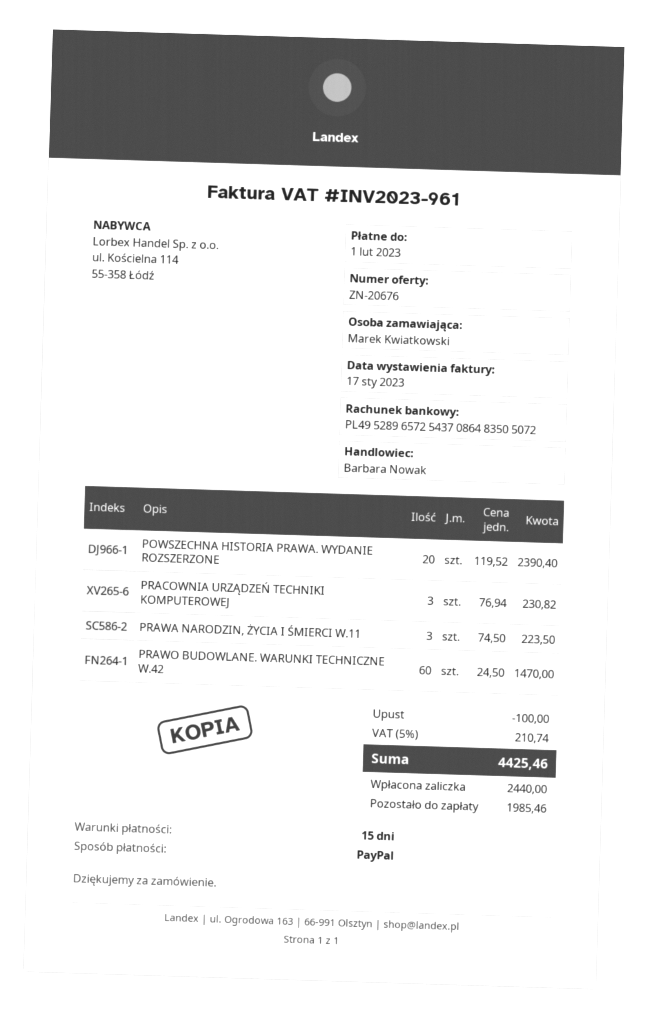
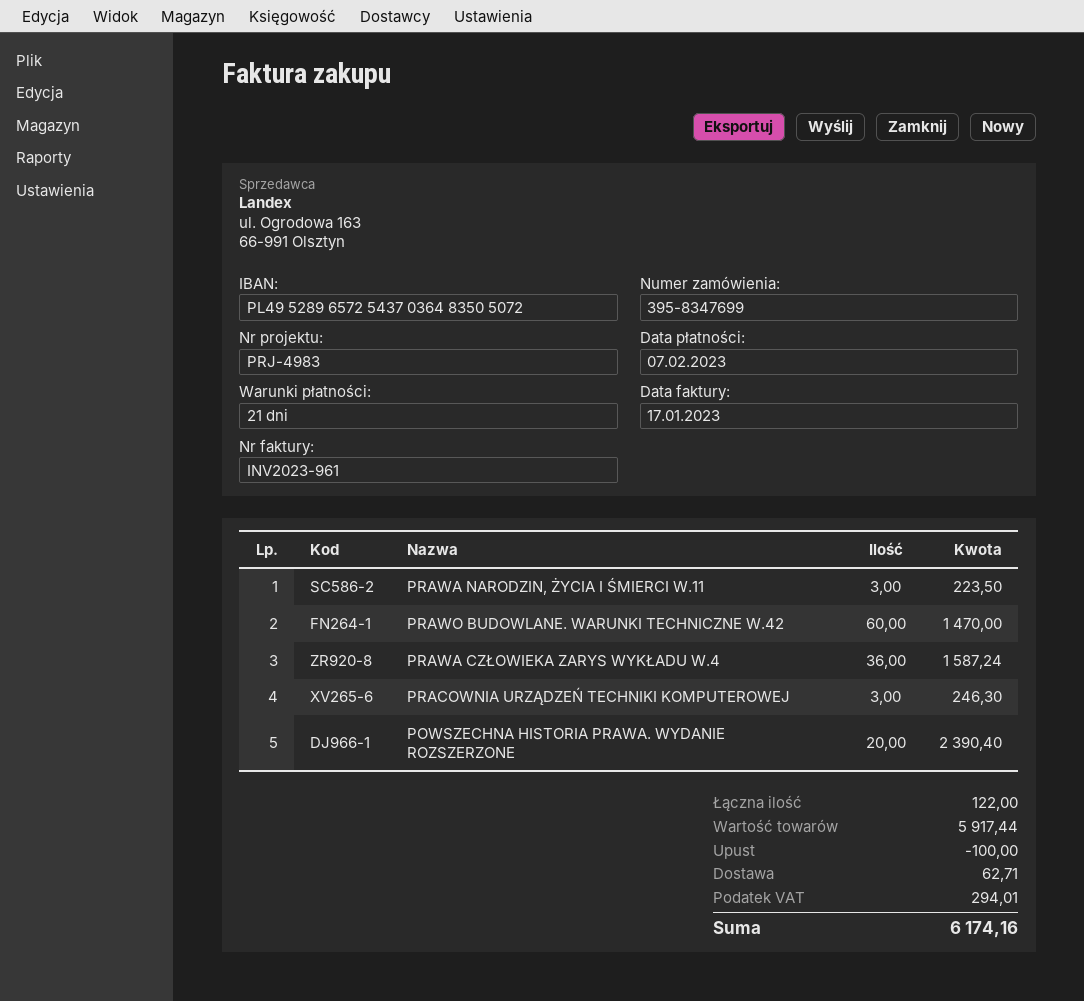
payment terms: 15 days -> 21 days
due date: 2023-02-01 -> 2023-02-07
bank account: PL49528965725437086483505072 -> PL49528965725437036483505072
PRACOWNIA URZĄDZEŃ TECHNIKI KOMPUTEROWEJ: 3 for 230.82 -> 3 for 246.30
PRAWA CZŁOWIEKA ZARYS WYKŁADU W.4: none -> 36 for 1587.24
shipping: none -> 62.71
tax: 210.74 -> 294.01
total: 4425.46 -> 6174.16

